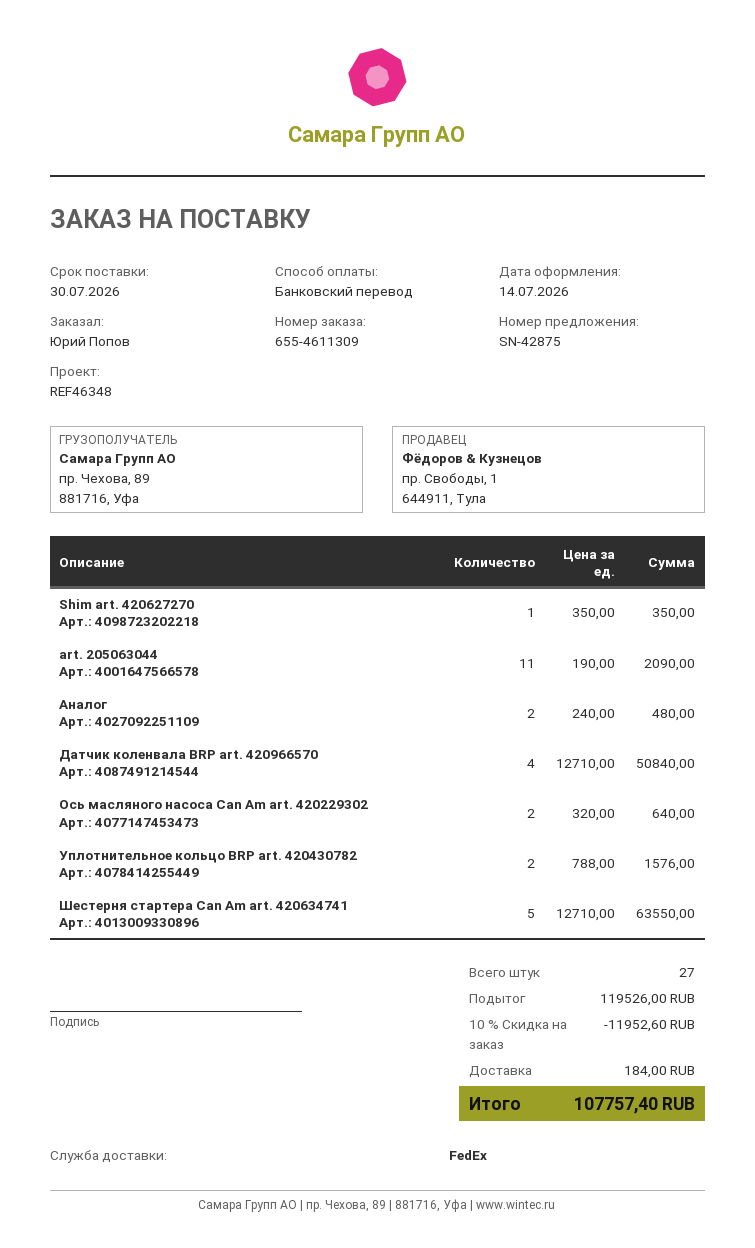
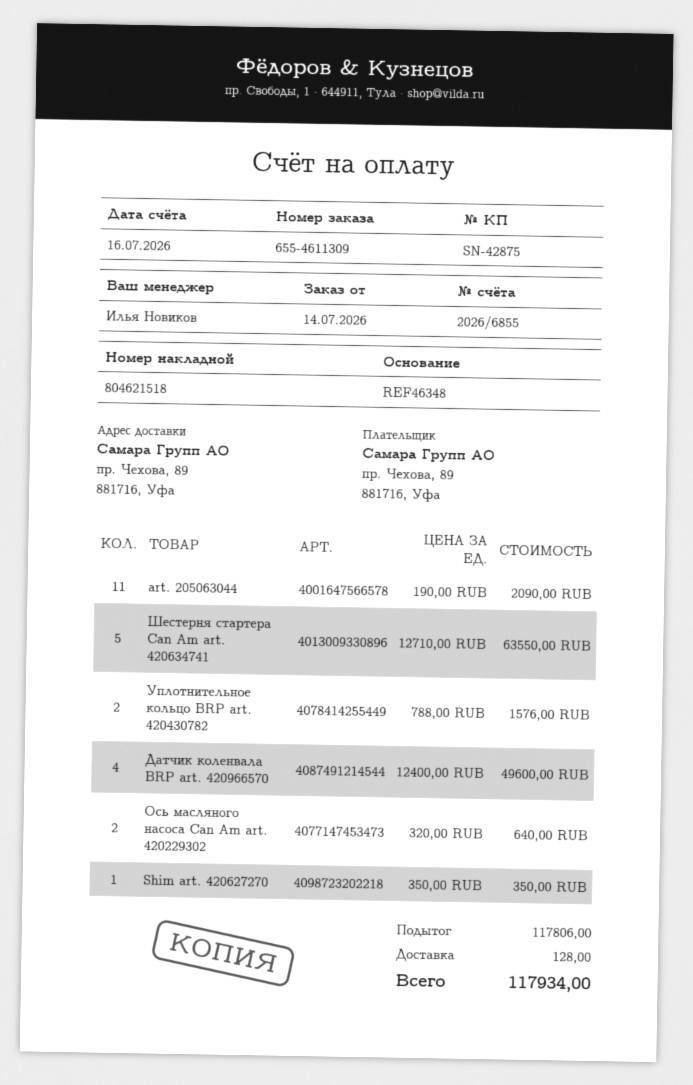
Аналог: 2 x 240.00 = 480.00 -> none
Датчик коленвала BRP art. 420966570: 4 x 12710.00 = 50840.00 -> 4 x 12400.00 = 49600.00
subtotal: 119526.00 -> 117806.00
discount: 10% = 11952.60 -> none
shipping: 184.00 -> 128.00
total: 107757.40 -> 117934.00

